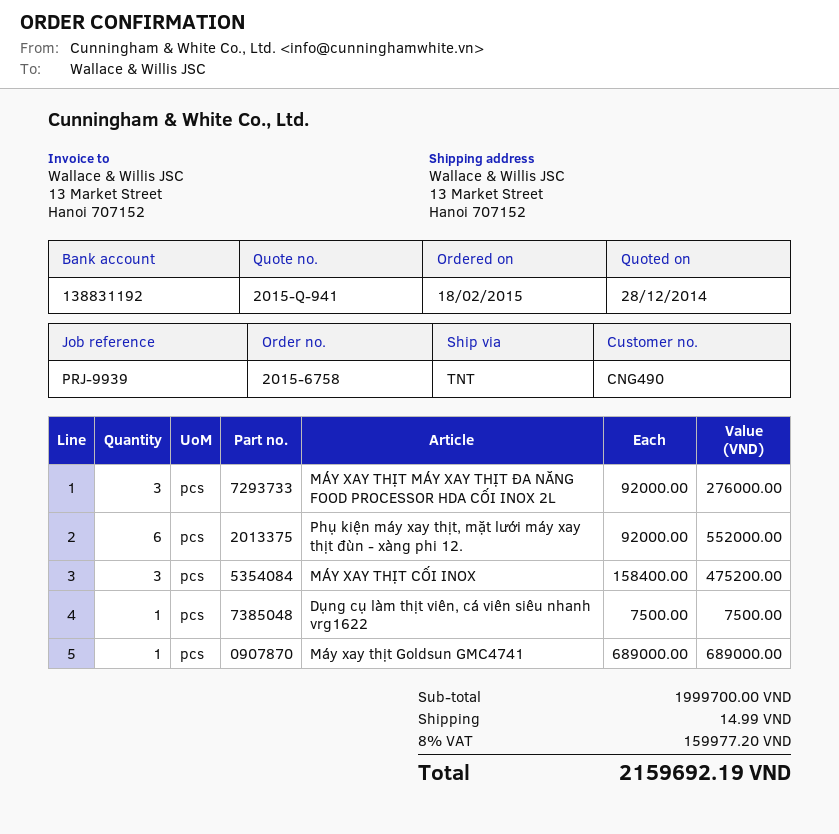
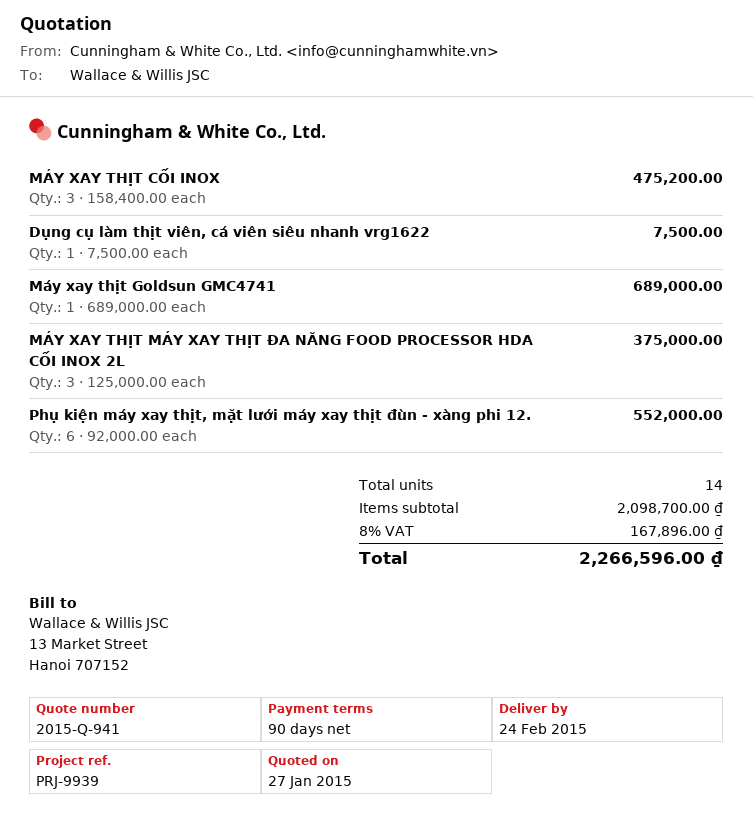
quote date: 2014-12-28 -> 2015-01-27
MÁY XAY THỊT MÁY XAY THỊT ĐA NĂNG FOOD PROCESSOR HDA CỐI INOX 2L: 3 x 92000.00 = 276000.00 -> 3 x 125000.00 = 375000.00
subtotal: 1999700.00 -> 2098700.00
shipping: 14.99 -> none
tax: 8% = 159977.20 -> 8% = 167896.00
total: 2159692.19 -> 2266596.00

